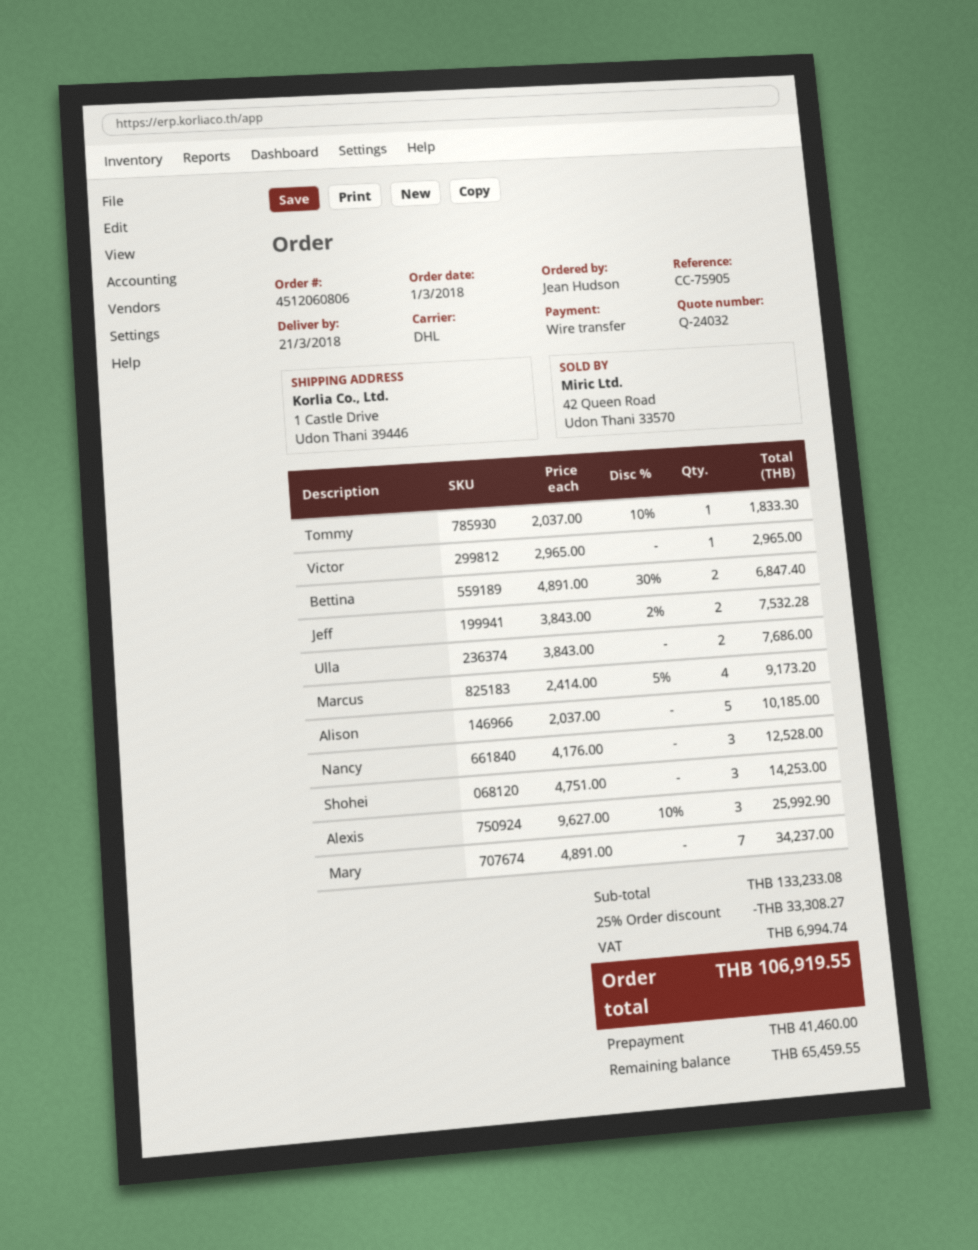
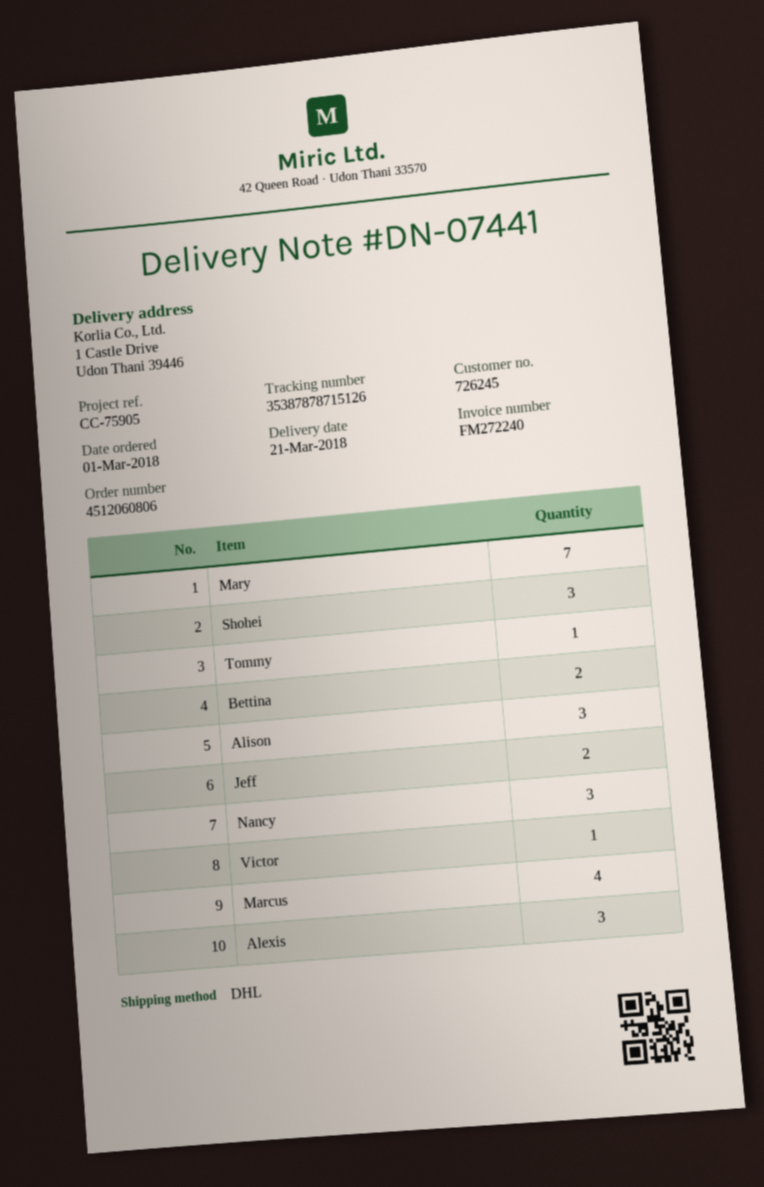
Ulla: 2 -> none
Alison: 5 -> 3

